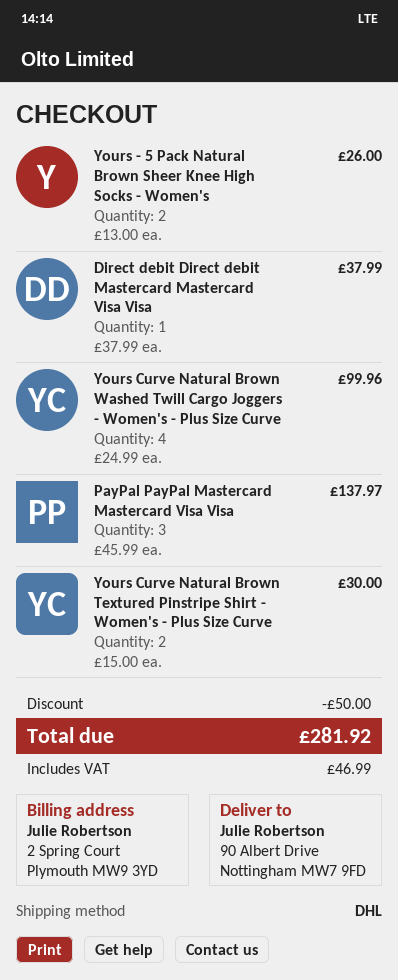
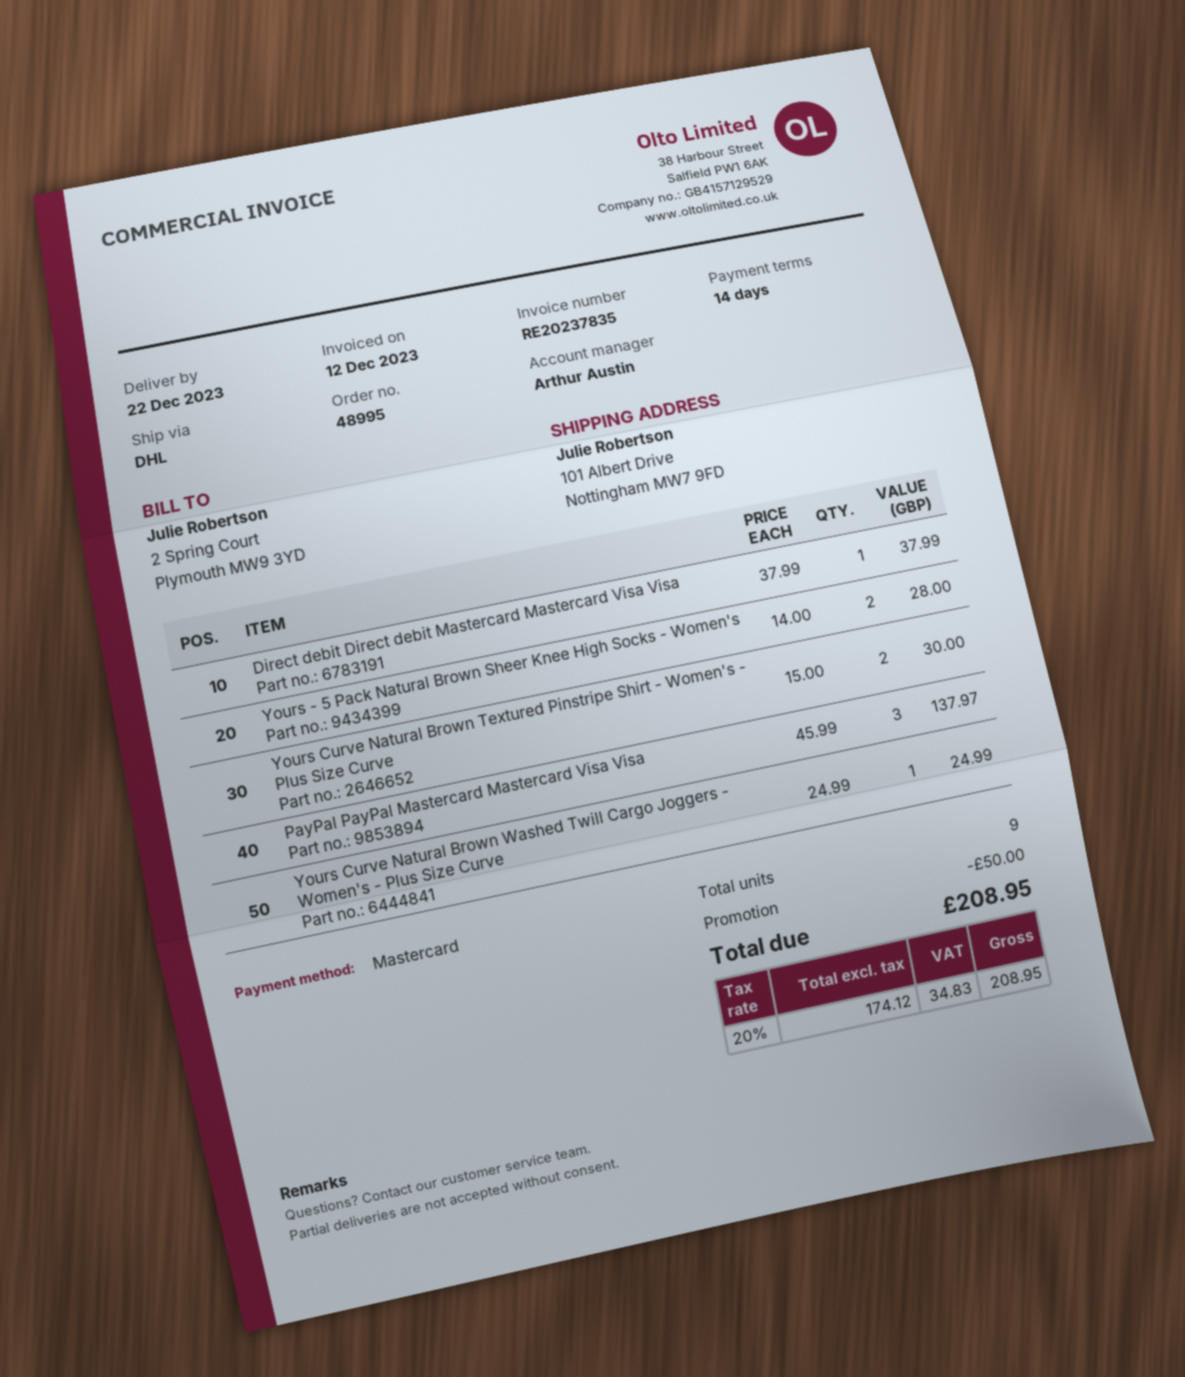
ship to: 90 Albert Drive, Nottingham MW7 9FD -> 101 Albert Drive, Nottingham MW7 9FD
Yours - 5 Pack Natural Brown Sheer Knee High Socks - Women's: 2 x 13.00 = 26.00 -> 2 x 14.00 = 28.00
Yours Curve Natural Brown Washed Twill Cargo Joggers - Women's - Plus Size Curve: 4 x 24.99 = 99.96 -> 1 x 24.99 = 24.99
tax: 46.99 -> 34.83
total: 281.92 -> 208.95

